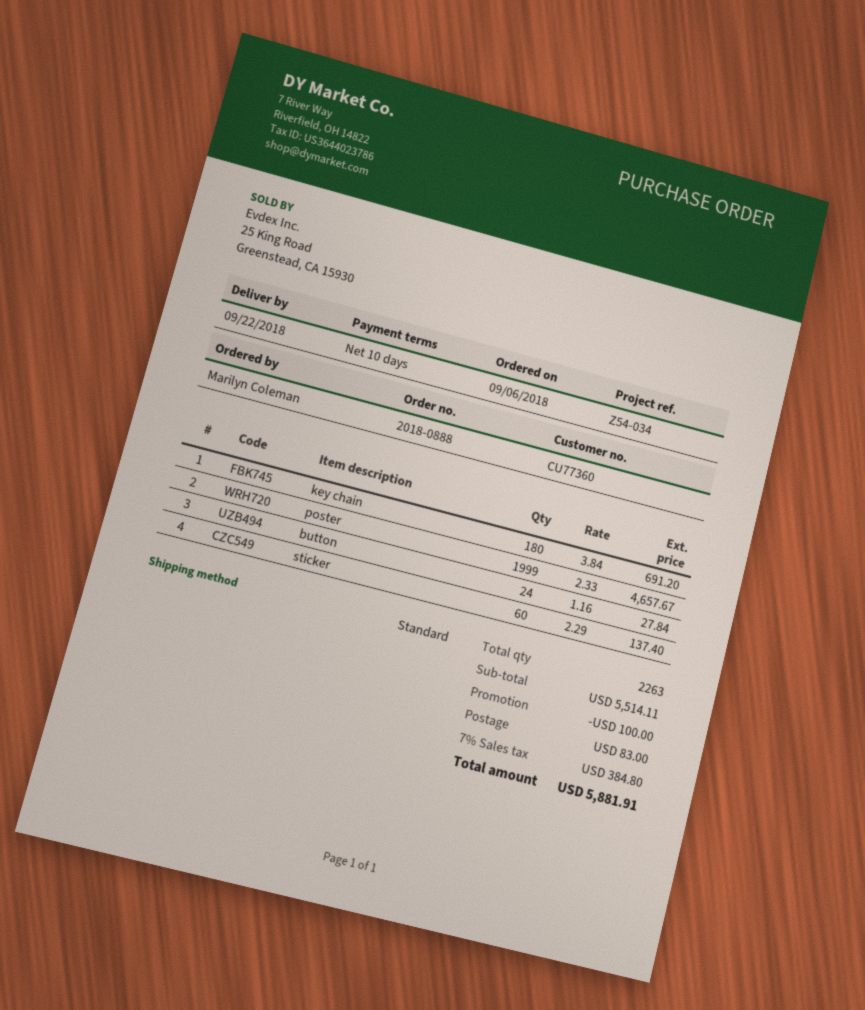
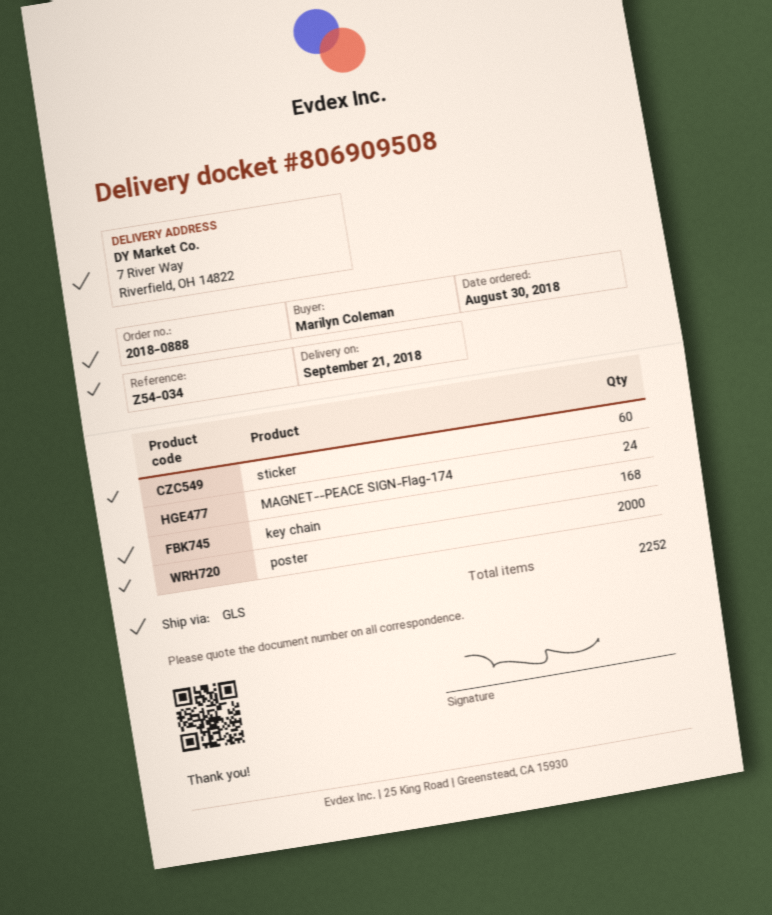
order date: 2018-09-06 -> 2018-08-30
delivery date: 2018-09-22 -> 2018-09-21
shipping method: standard -> GLS
key chain: 180 -> 168
poster: 1999 -> 2000
button: 24 -> none
MAGNET--PEACE SIGN-Flag-174: none -> 24
total quantity: 2263 -> 2252

